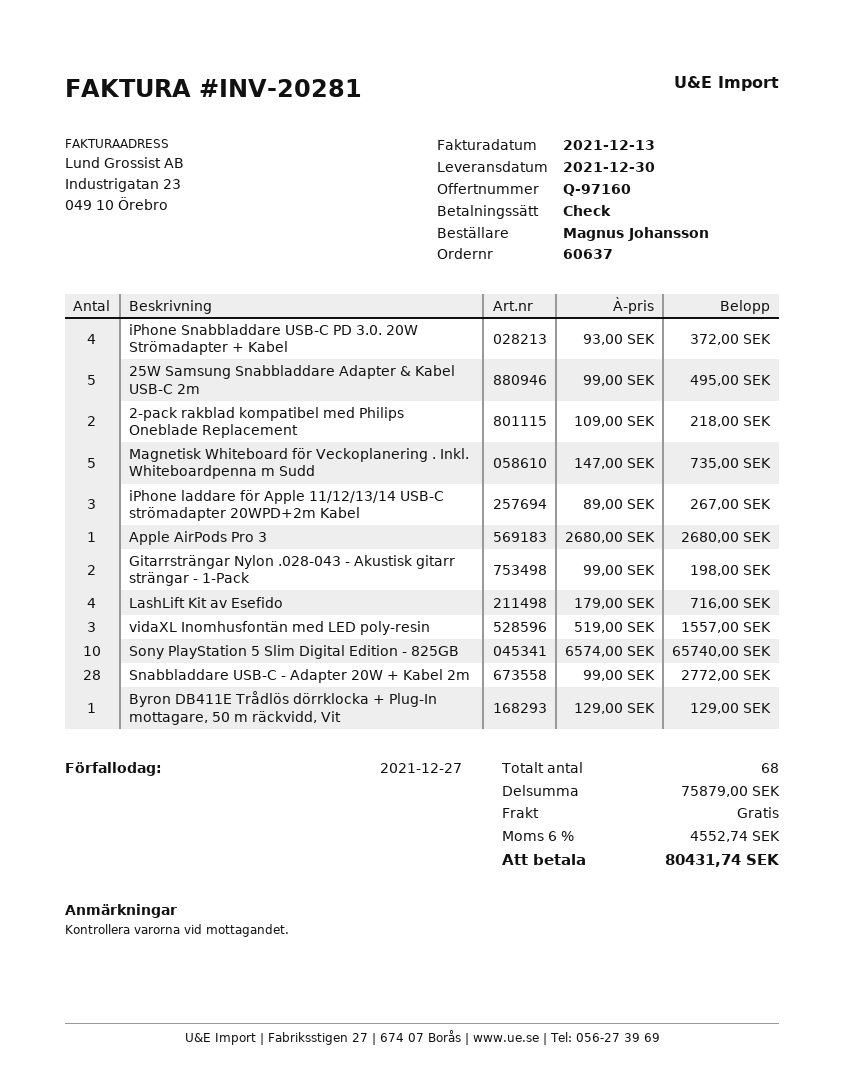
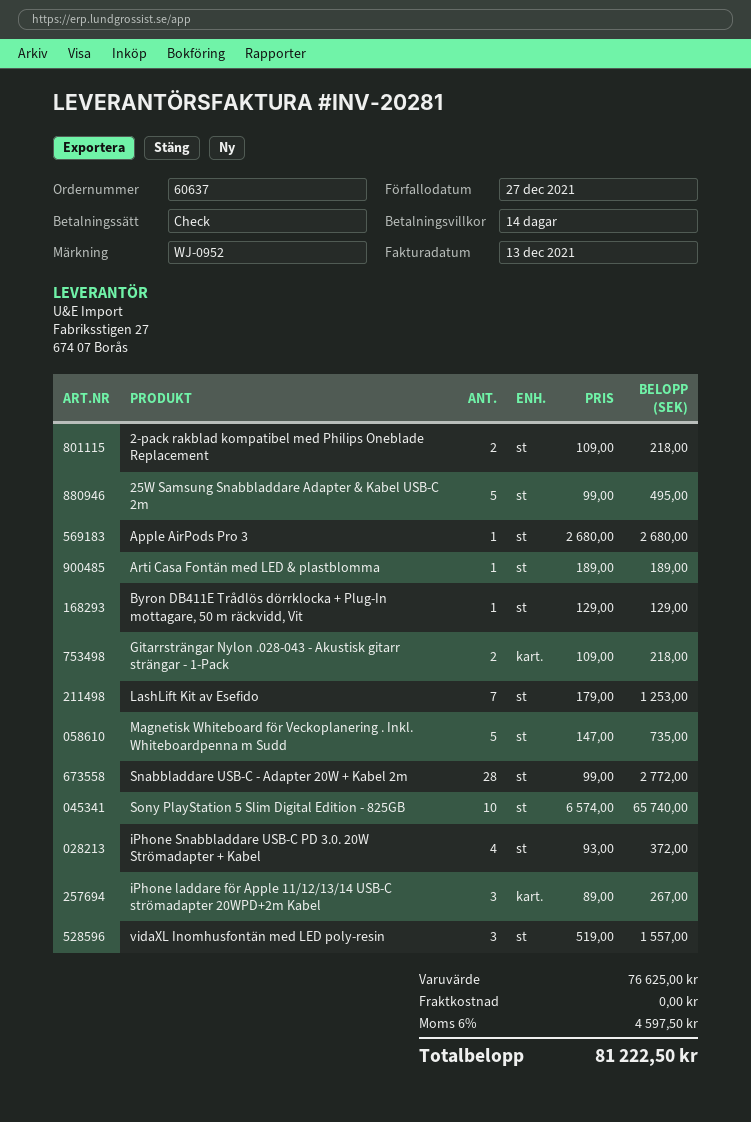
Gitarrsträngar Nylon .028-043 - Akustisk gitarr strängar - 1-Pack: 2 x 99.00 = 198.00 -> 2 x 109.00 = 218.00
LashLift Kit av Esefido: 4 x 179.00 = 716.00 -> 7 x 179.00 = 1253.00
Arti Casa Fontän med LED & plastblomma: none -> 1 x 189.00 = 189.00
subtotal: 75879.00 -> 76625.00
tax: 6% = 4552.74 -> 6% = 4597.50
total: 80431.74 -> 81222.50

